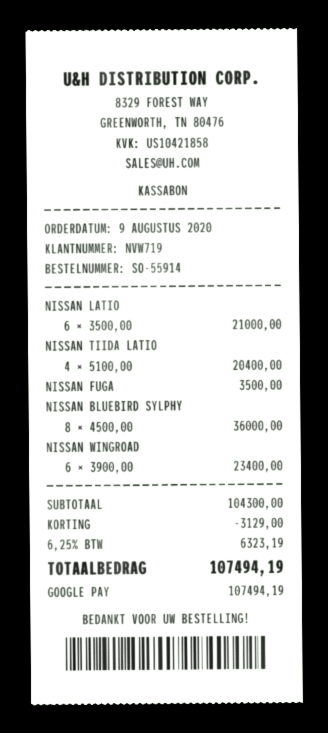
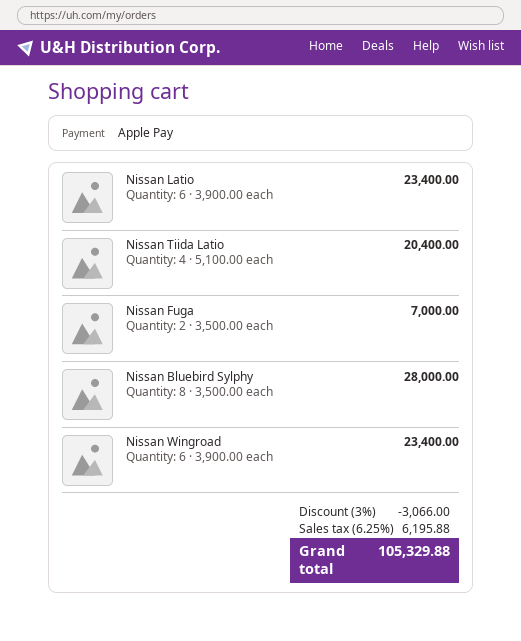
payment method: Google Pay -> Apple Pay
NISSAN LATIO: 6 x 3500.00 = 21000.00 -> 6 x 3900.00 = 23400.00
NISSAN FUGA: 1 x 3500.00 = 3500.00 -> 2 x 3500.00 = 7000.00
NISSAN BLUEBIRD SYLPHY: 8 x 4500.00 = 36000.00 -> 8 x 3500.00 = 28000.00
discount: 3129.00 -> 3066.00
tax: 6.25% = 6323.19 -> 6.25% = 6195.88
total: 107494.19 -> 105329.88

